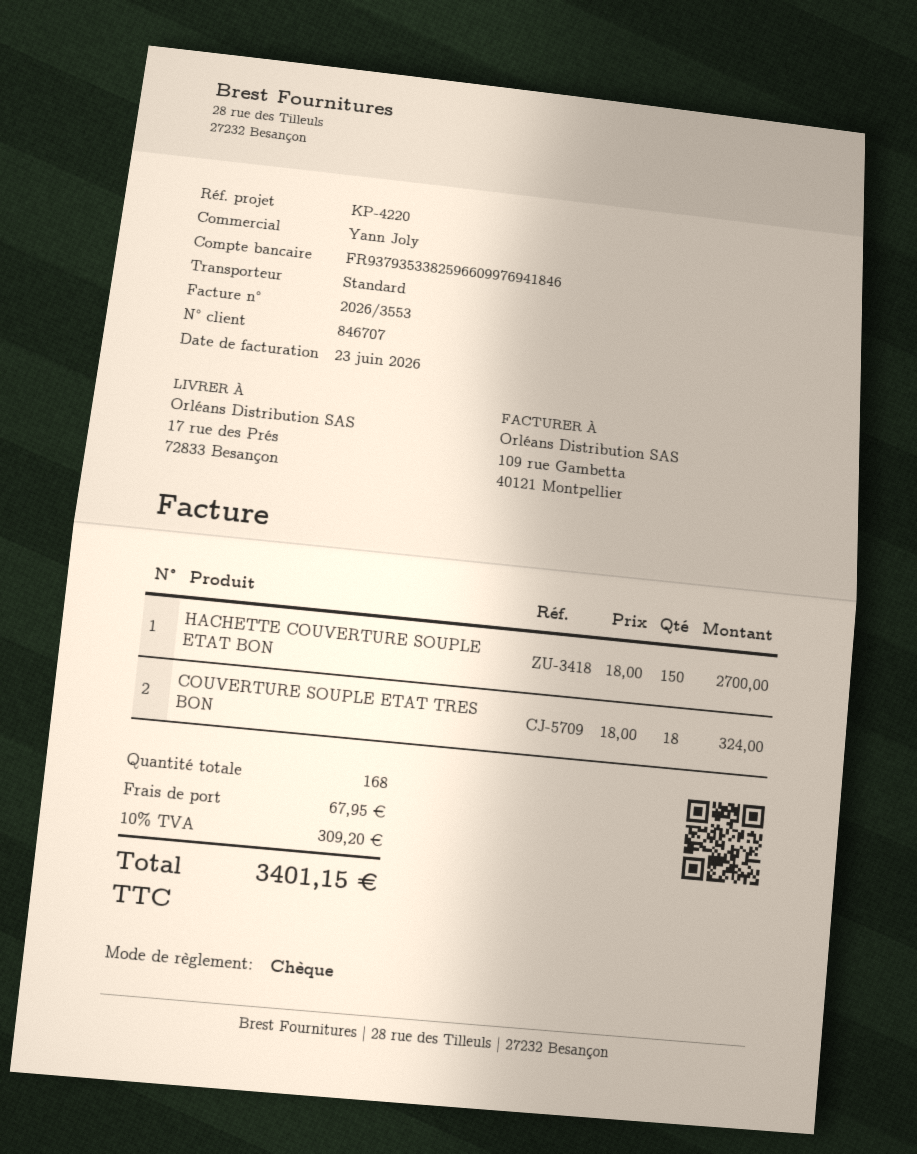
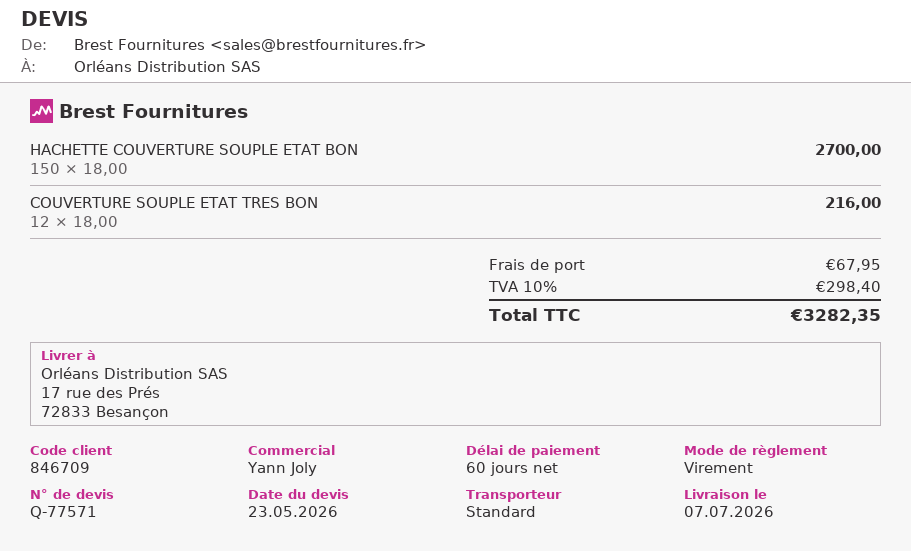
customer number: 846707 -> 846709
payment method: cheque -> bank transfer
COUVERTURE SOUPLE ETAT TRES BON: 18 x 18.00 = 324.00 -> 12 x 18.00 = 216.00
tax: 10% = 309.20 -> 10% = 298.40
total: 3401.15 -> 3282.35

